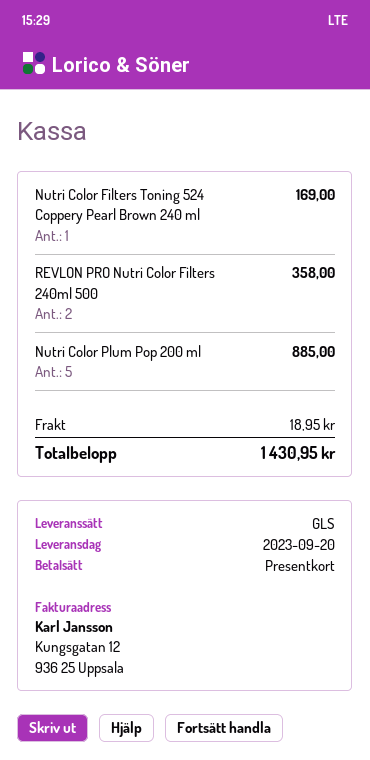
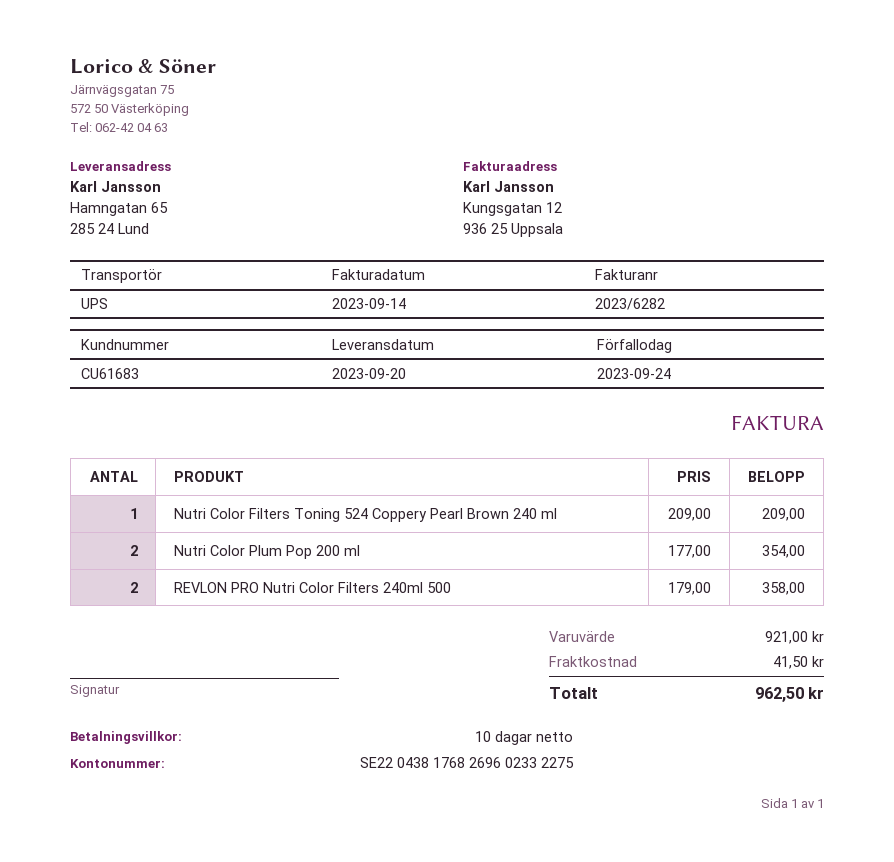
shipping method: GLS -> UPS
Nutri Color Filters Toning 524 Coppery Pearl Brown 240 ml: 1 for 169.00 -> 1 for 209.00
Nutri Color Plum Pop 200 ml: 5 for 885.00 -> 2 for 354.00
shipping: 18.95 -> 41.50
total: 1430.95 -> 962.50

